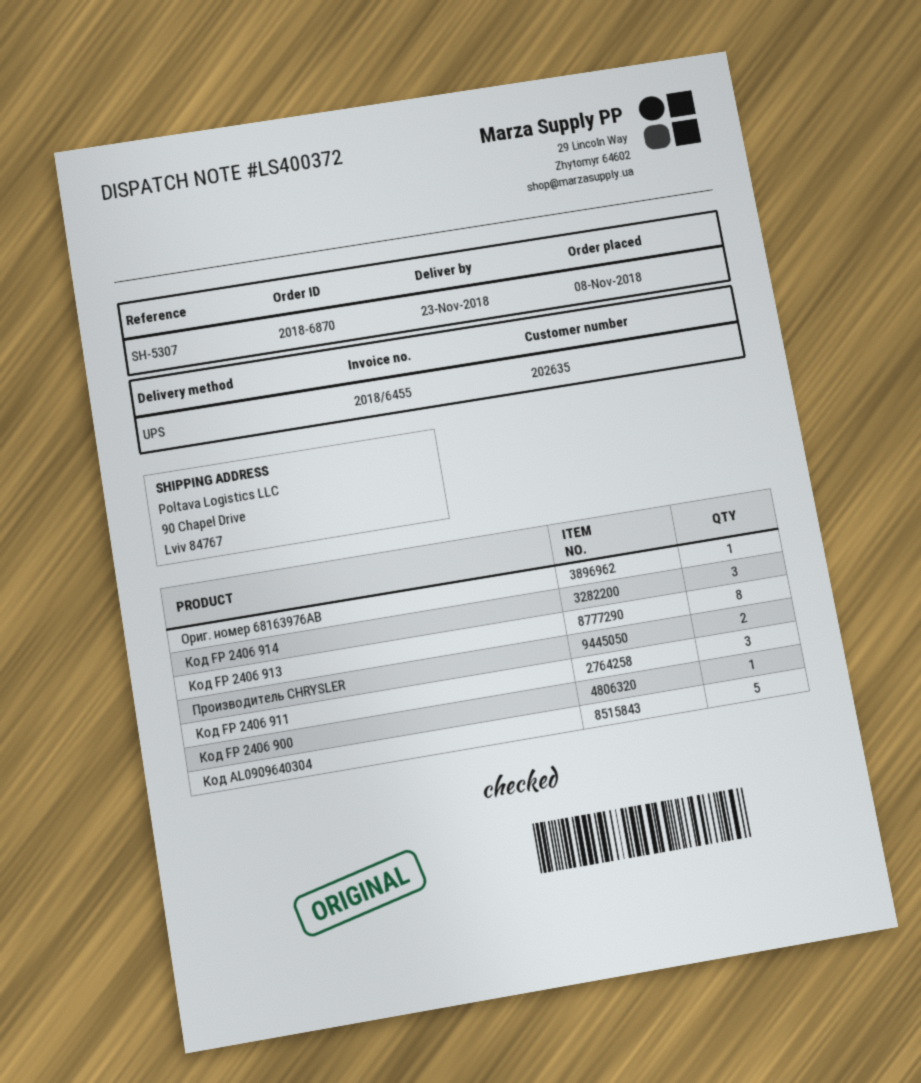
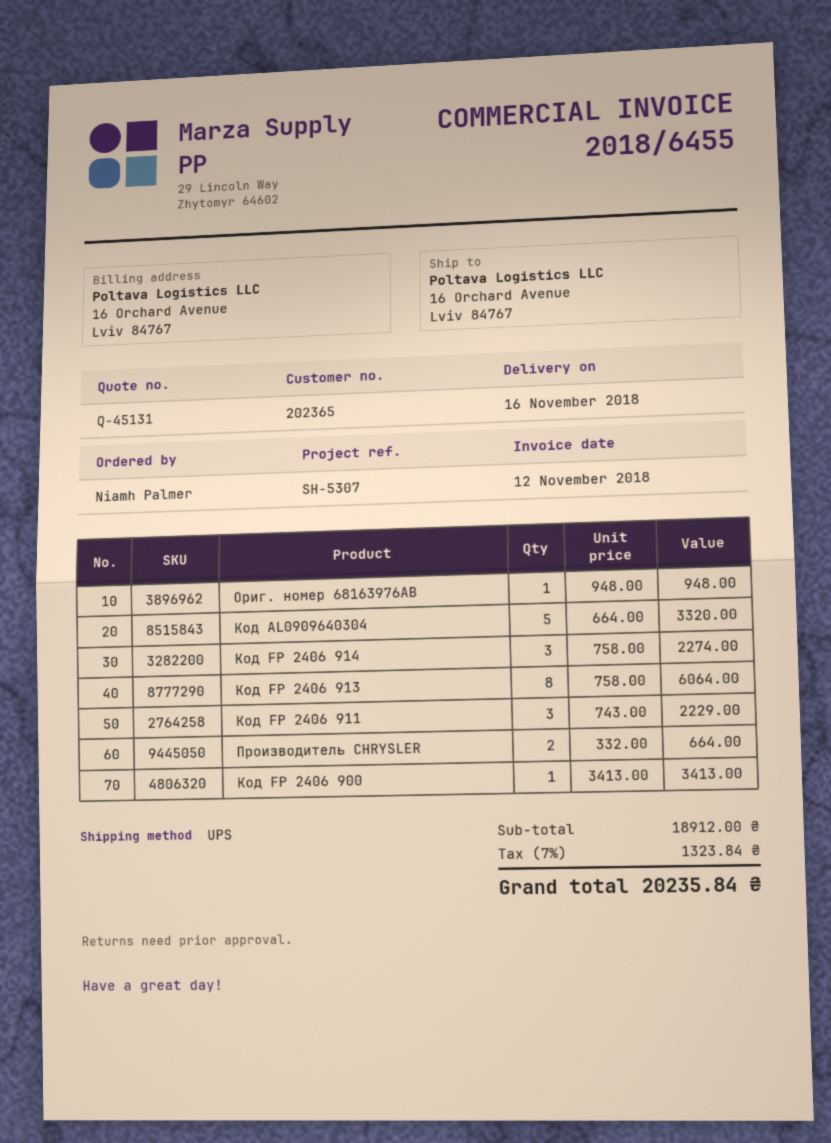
delivery date: 2018-11-23 -> 2018-11-16
customer number: 202635 -> 202365
ship to: 90 Chapel Drive, Lviv 84767 -> 16 Orchard Avenue, Lviv 84767

